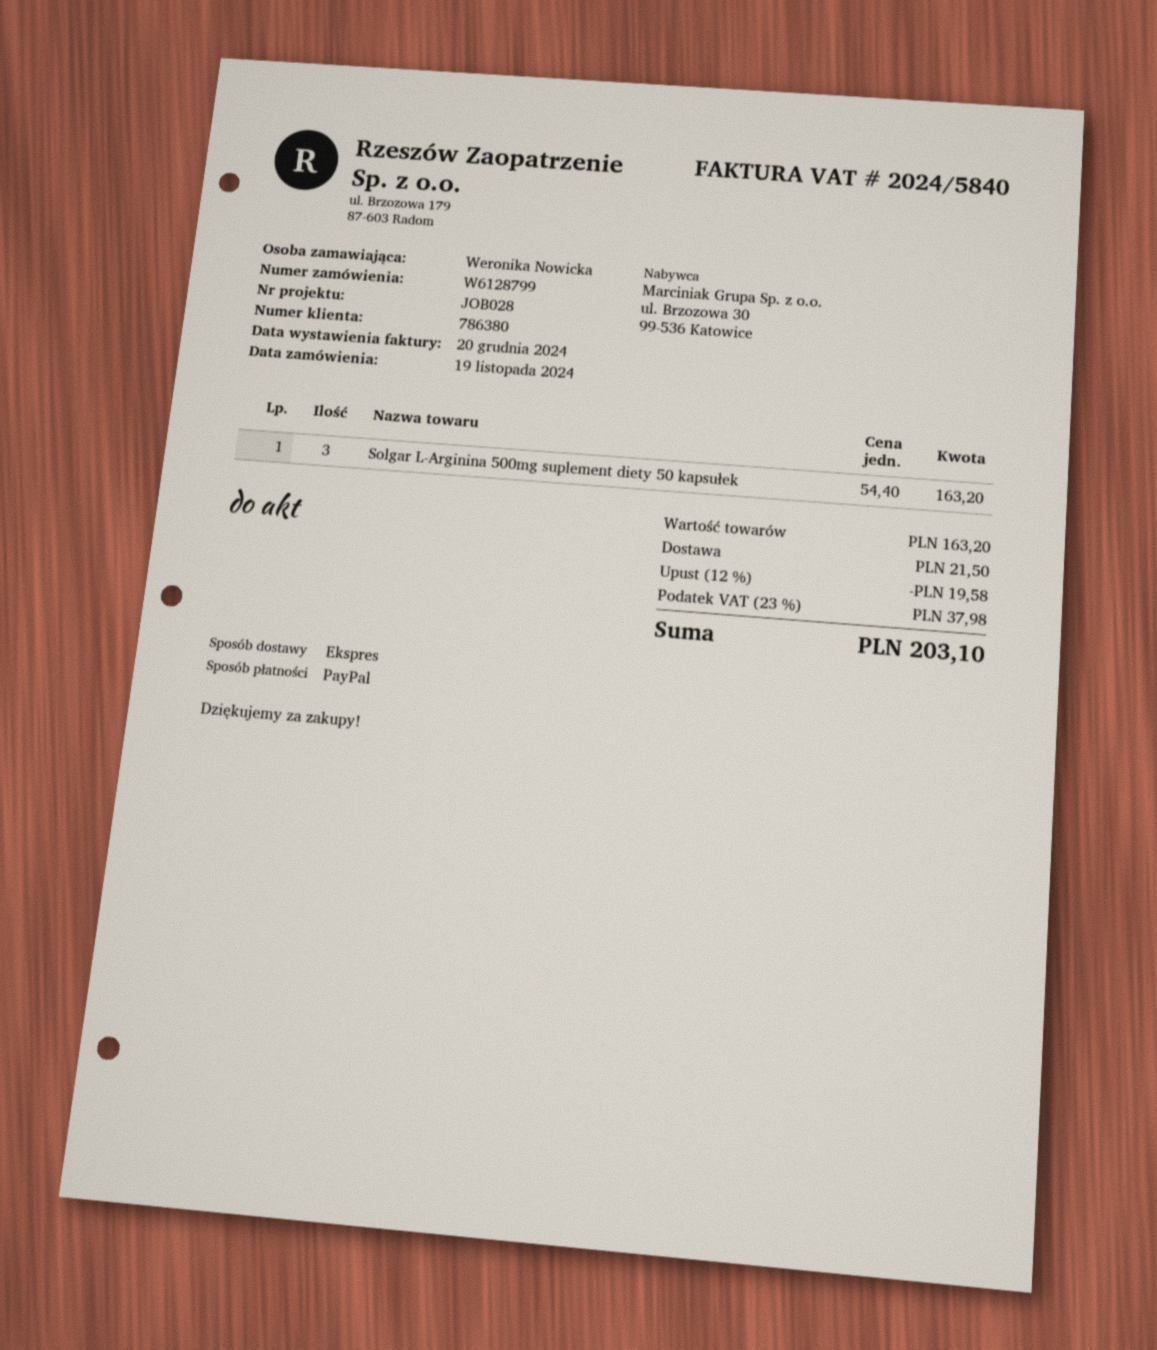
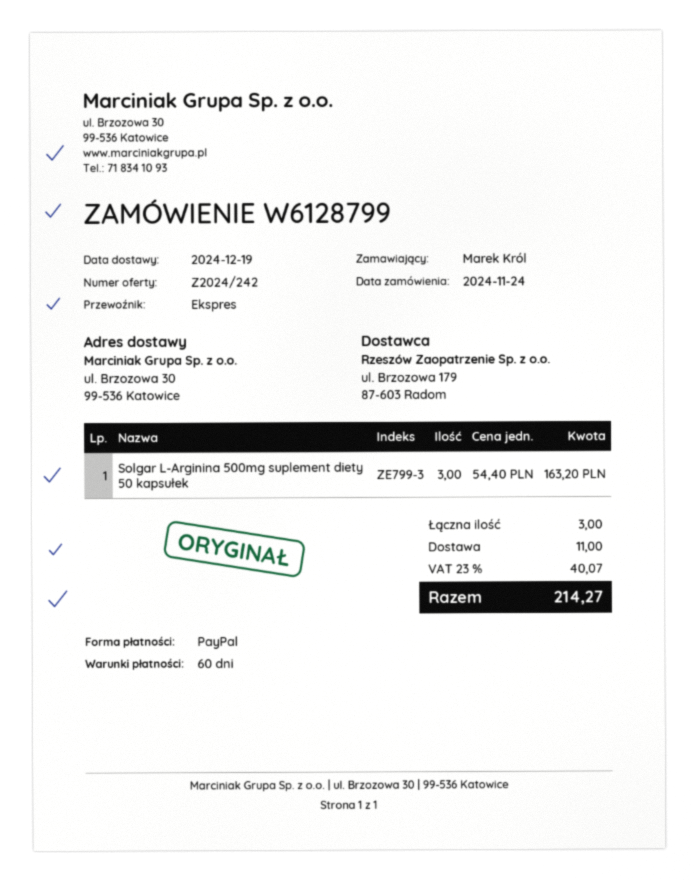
order date: 2024-11-19 -> 2024-11-24
ordered by: Weronika Nowicka -> Marek Król
discount: 12% = 19.58 -> none
shipping: 21.50 -> 11.00
tax: 23% = 37.98 -> 23% = 40.07
total: 203.10 -> 214.27

